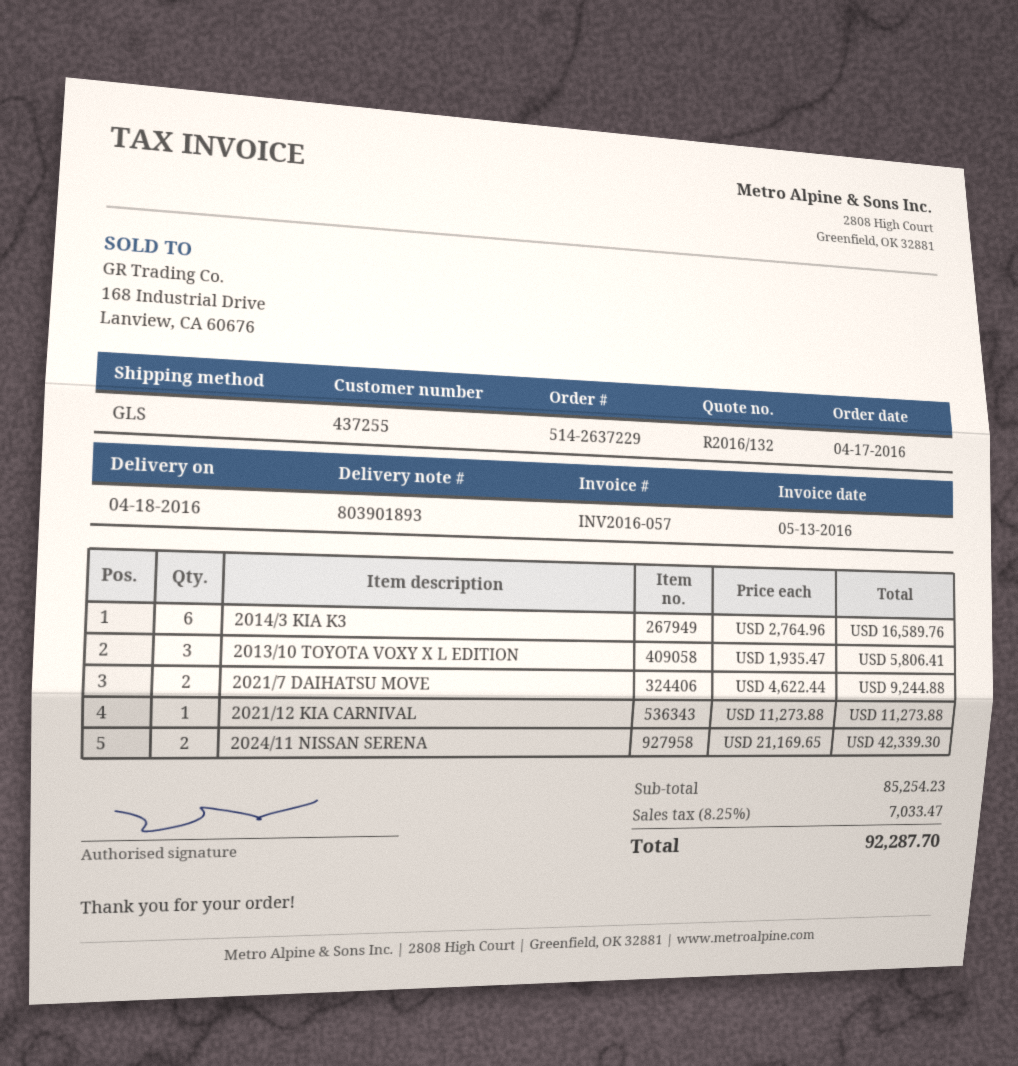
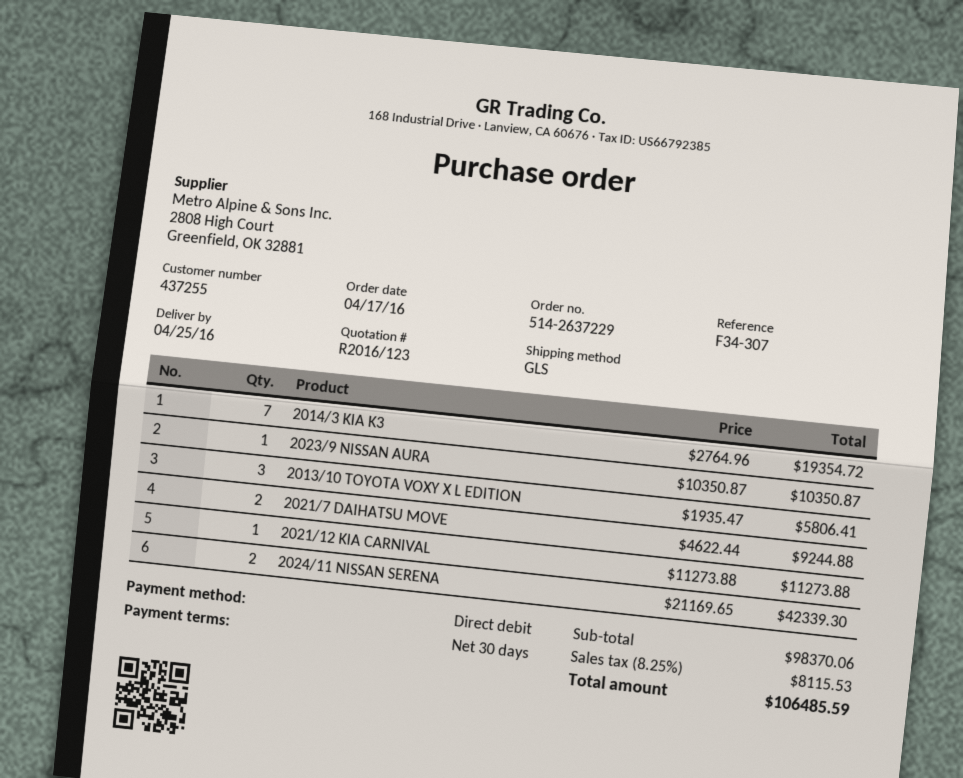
quote number: R2016/132 -> R2016/123
delivery date: 2016-04-18 -> 2016-04-25
2014/3 KIA K3: 6 x 2764.96 = 16589.76 -> 7 x 2764.96 = 19354.72
2023/9 NISSAN AURA: none -> 1 x 10350.87 = 10350.87
subtotal: 85254.23 -> 98370.06
tax: 8.25% = 7033.47 -> 8.25% = 8115.53
total: 92287.70 -> 106485.59

